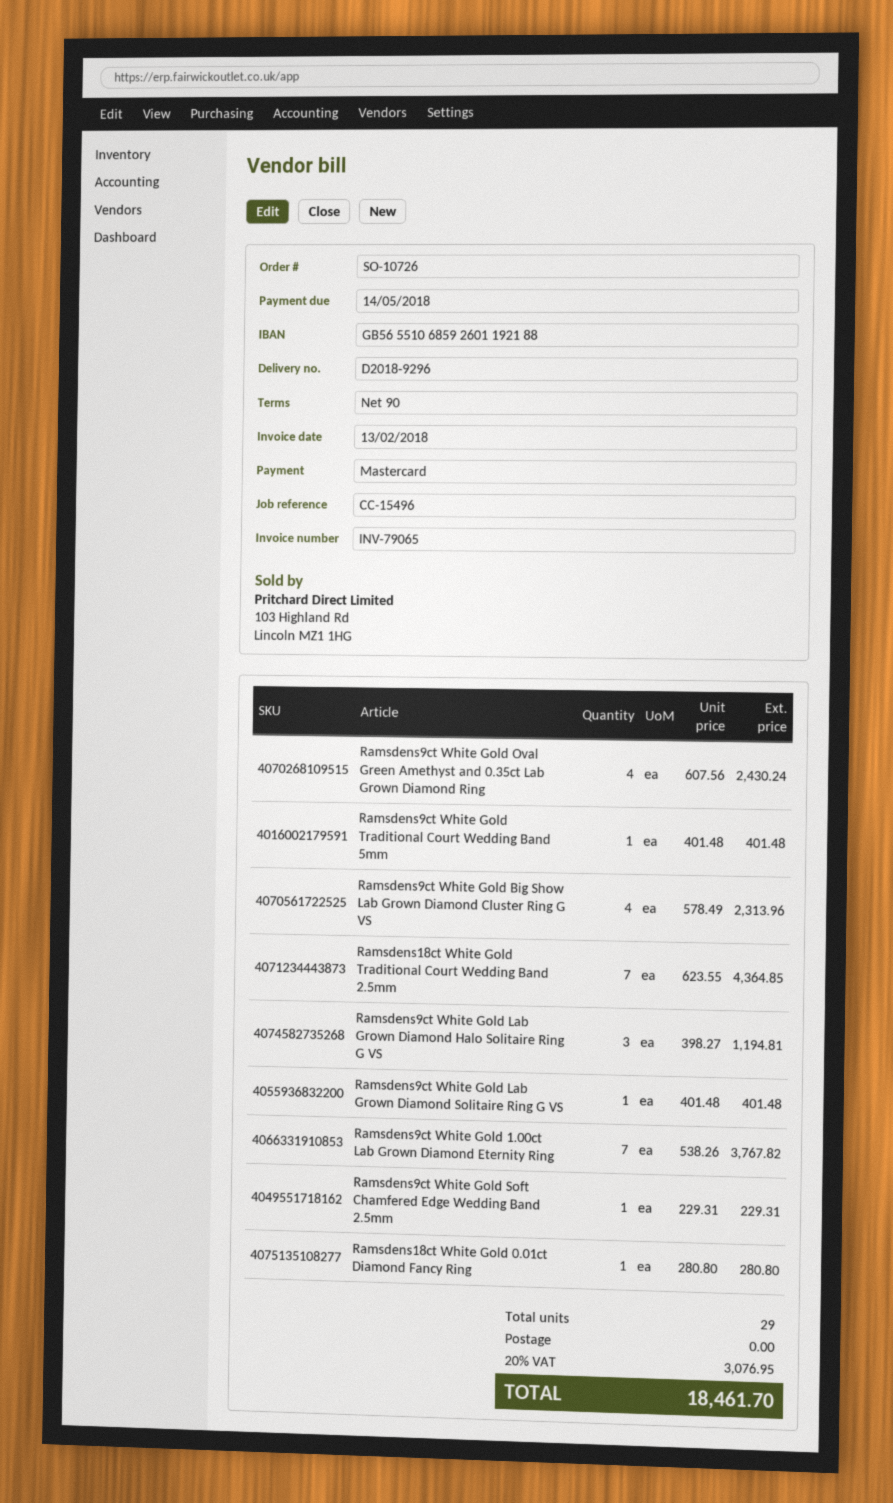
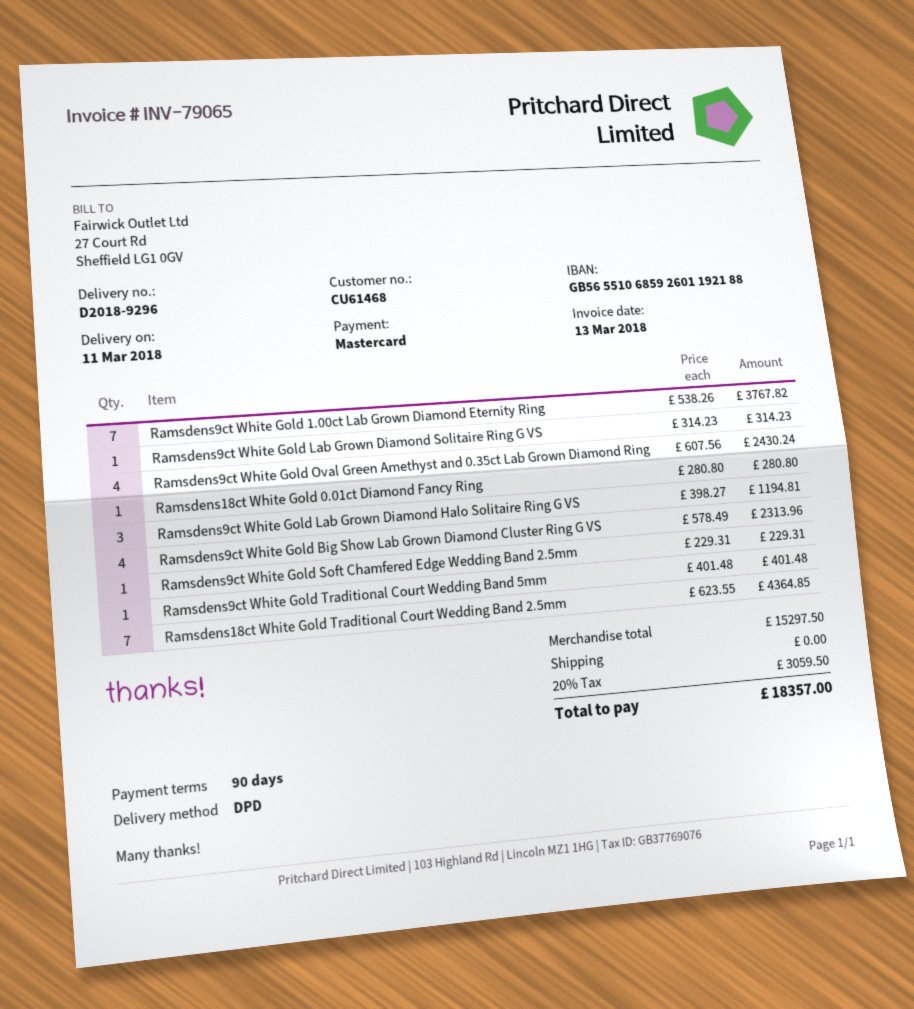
invoice date: 2018-02-13 -> 2018-03-13
Ramsdens9ct White Gold Lab Grown Diamond Solitaire Ring G VS: 1 x 401.48 = 401.48 -> 1 x 314.23 = 314.23
tax: 20% = 3076.95 -> 20% = 3059.50
total: 18461.70 -> 18357.00

